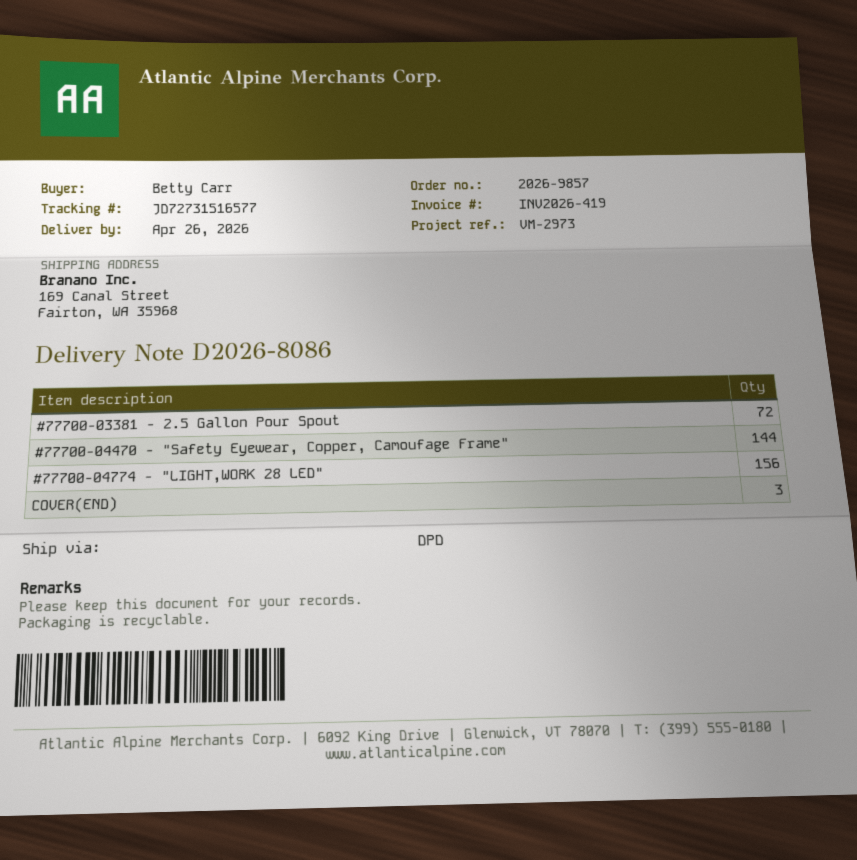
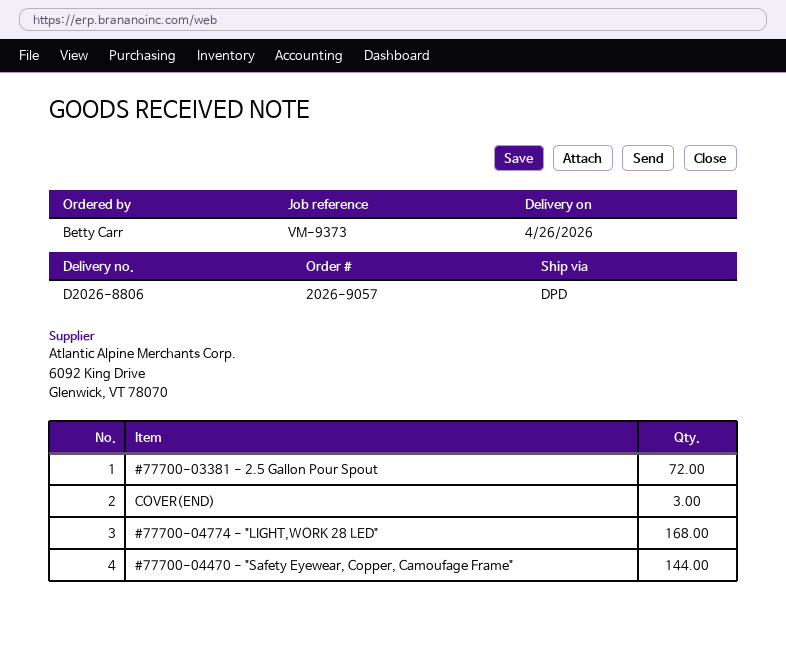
order number: 2026-9857 -> 2026-9057
delivery note number: D2026-8086 -> D2026-8806
reference: VM-2973 -> VM-9373
#77700-04774 - "LIGHT,WORK 28 LED": 156 -> 168

